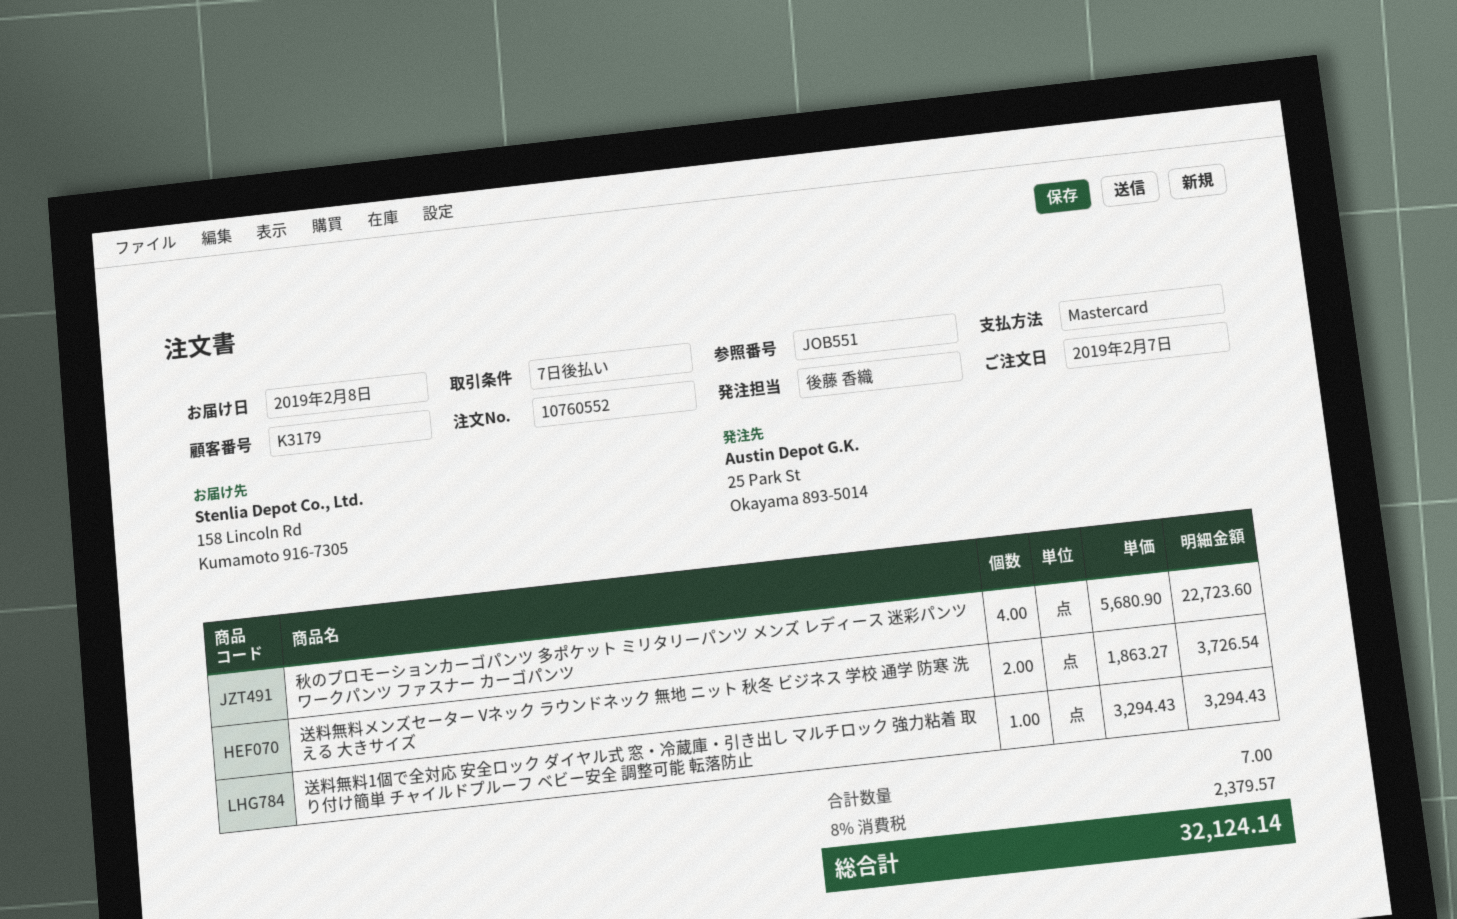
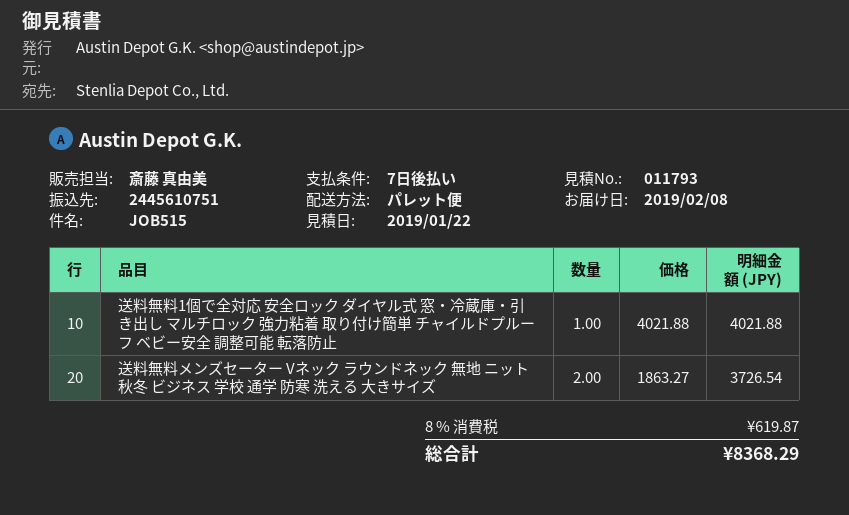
reference: JOB551 -> JOB515
秋のプロモーションカーゴパンツ 多ポケット ミリタリーパンツ メンズ レディース 迷彩パンツ ワークパンツ ファスナー カーゴパンツ: 4 x 5680.90 = 22723.60 -> none
送料無料1個で全対応 安全ロック ダイヤル式 窓・冷蔵庫・引き出し マルチロック 強力粘着 取り付け簡単 チャイルドプルーフ ベビー安全 調整可能 転落防止: 1 x 3294.43 = 3294.43 -> 1 x 4021.88 = 4021.88
tax: 8% = 2379.57 -> 8% = 619.87
total: 32124.14 -> 8368.29

